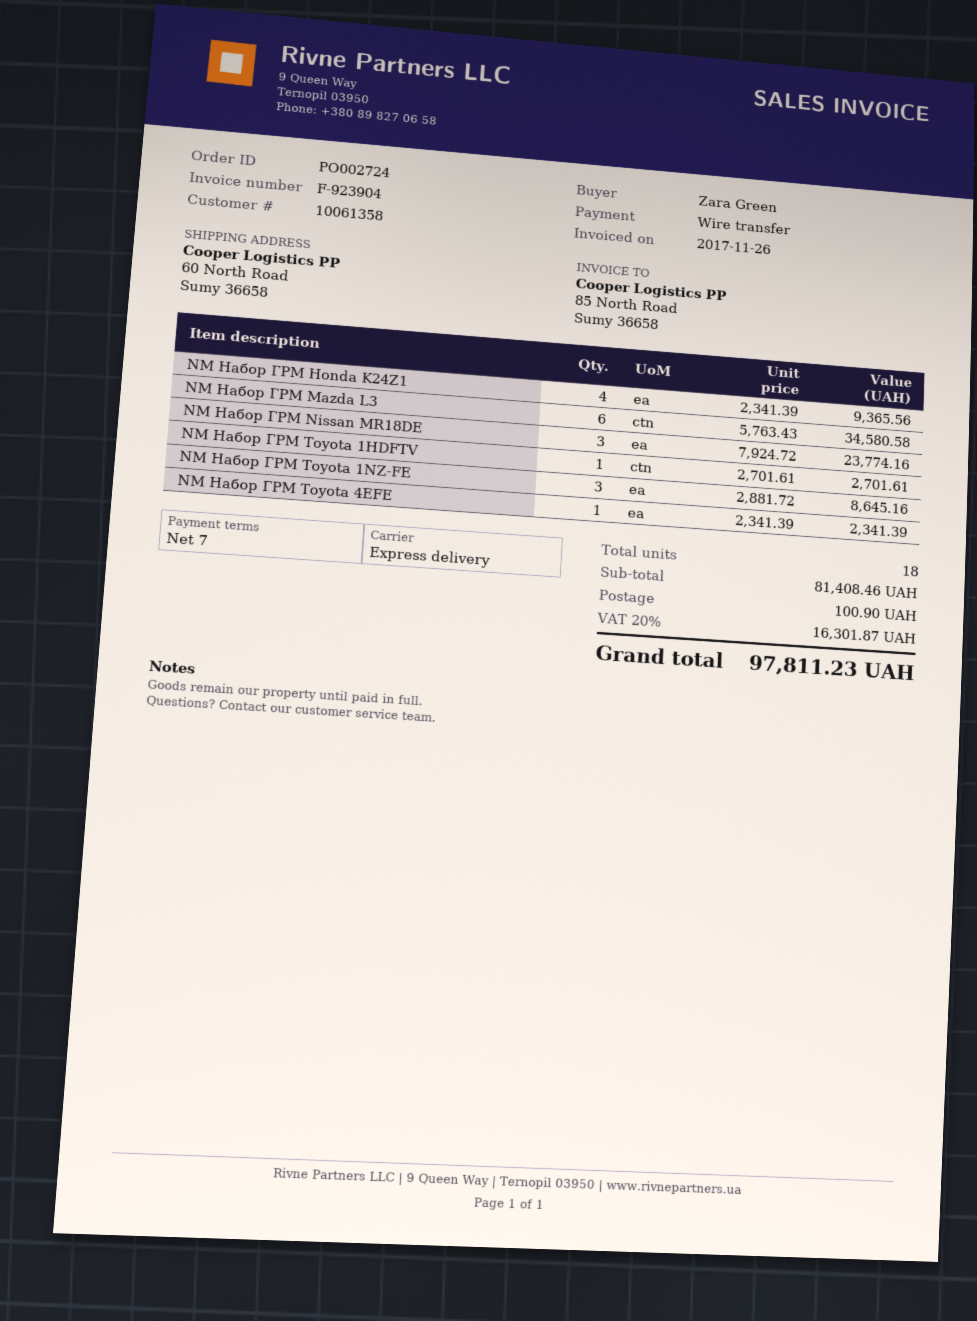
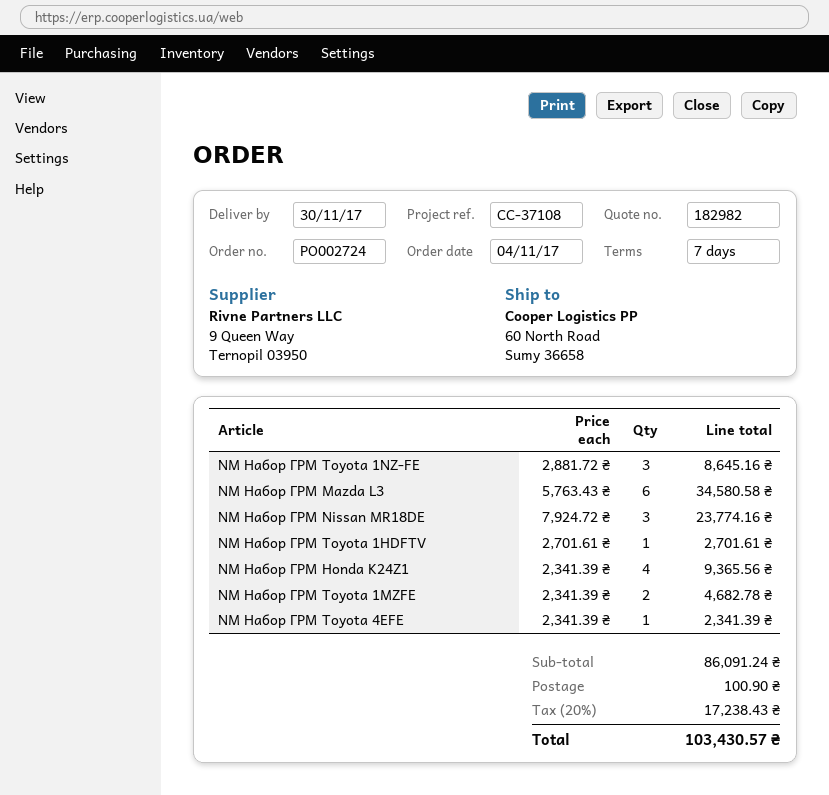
NM Набор ГРМ Toyota 1MZFE: none -> 2 x 2341.39 = 4682.78
subtotal: 81408.46 -> 86091.24
tax: 20% = 16301.87 -> 20% = 17238.43
total: 97811.23 -> 103430.57

